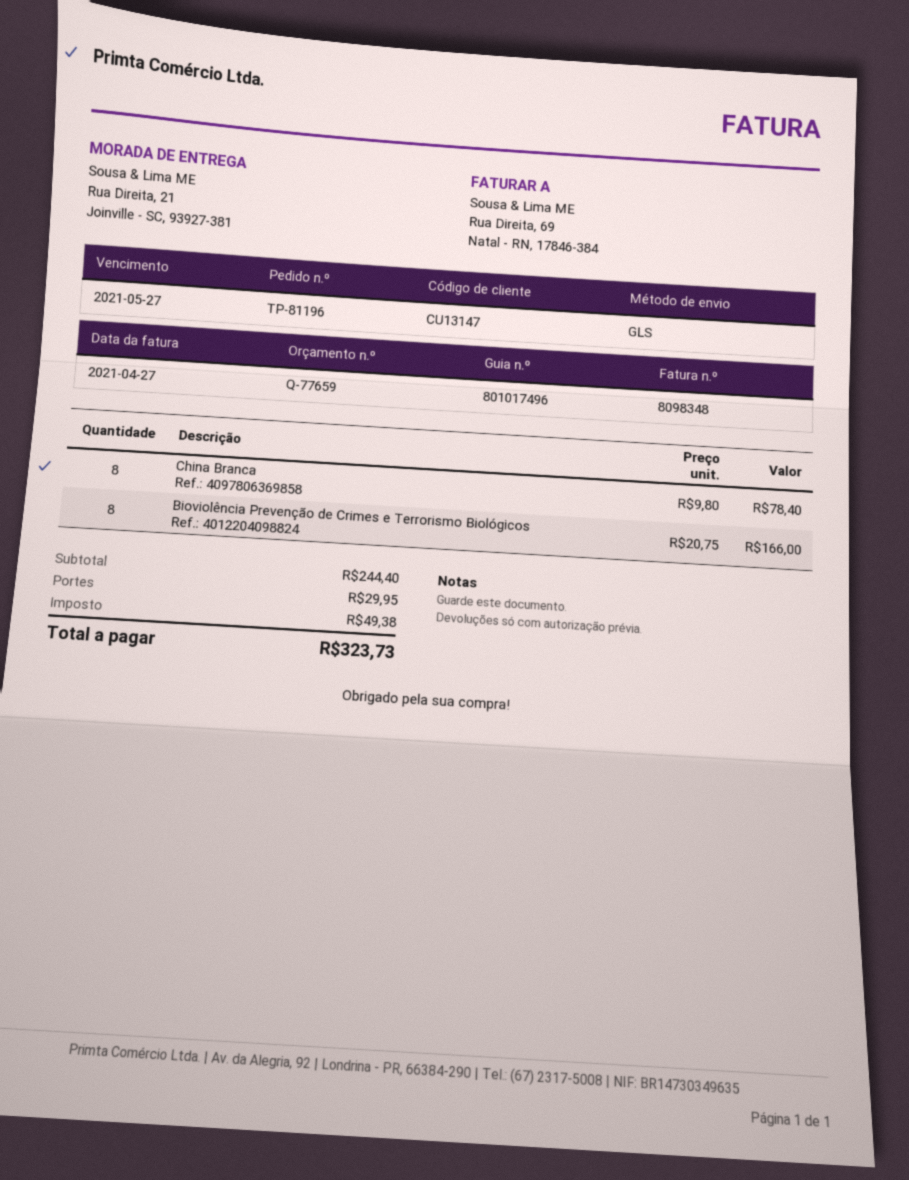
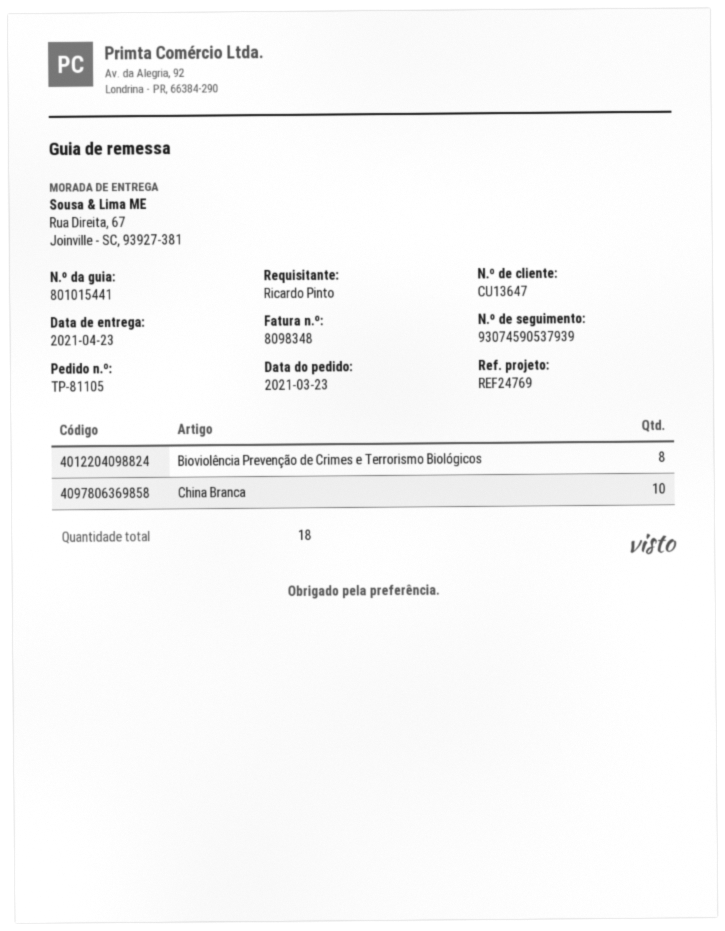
order number: TP-81196 -> TP-81105
delivery note number: 801017496 -> 801015441
customer number: CU13147 -> CU13647
ship to: Rua Direita, 21, Joinville - SC, 93927-381 -> Rua Direita, 67, Joinville - SC, 93927-381
China Branca: 8 -> 10

